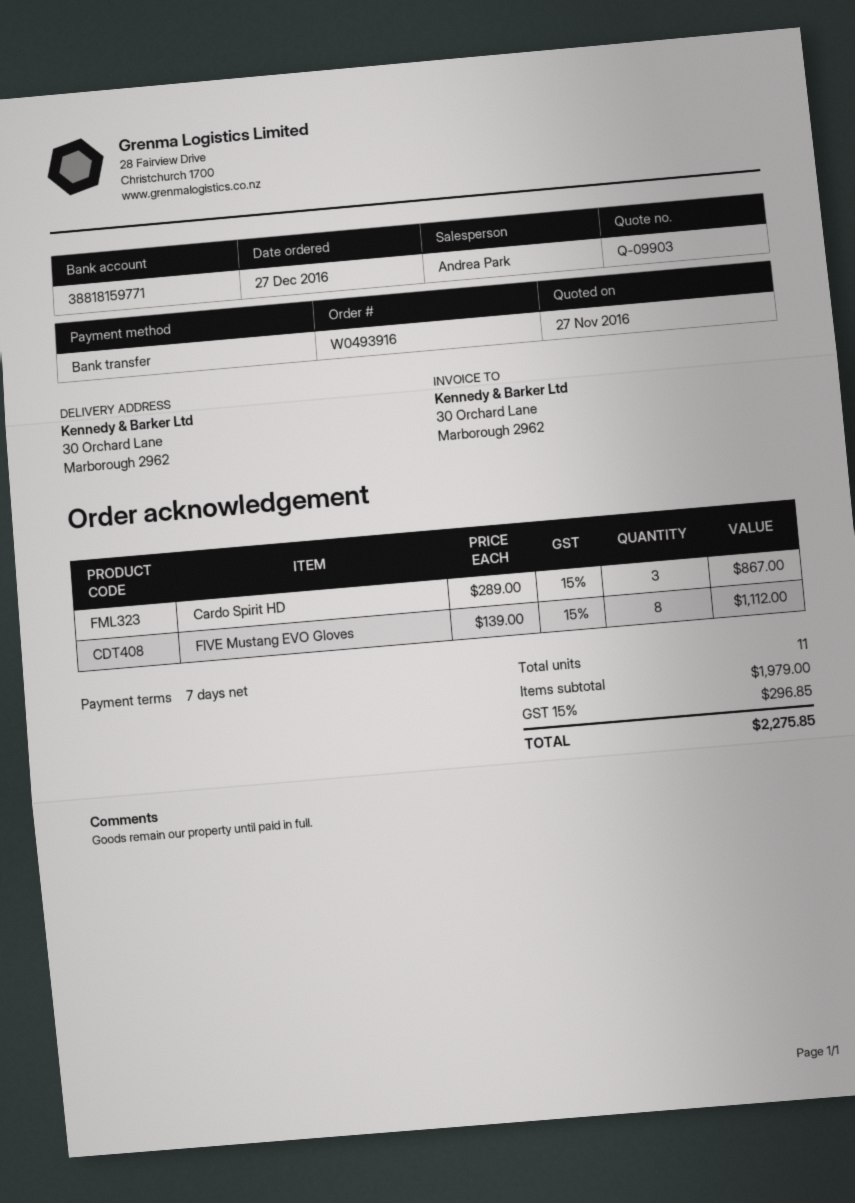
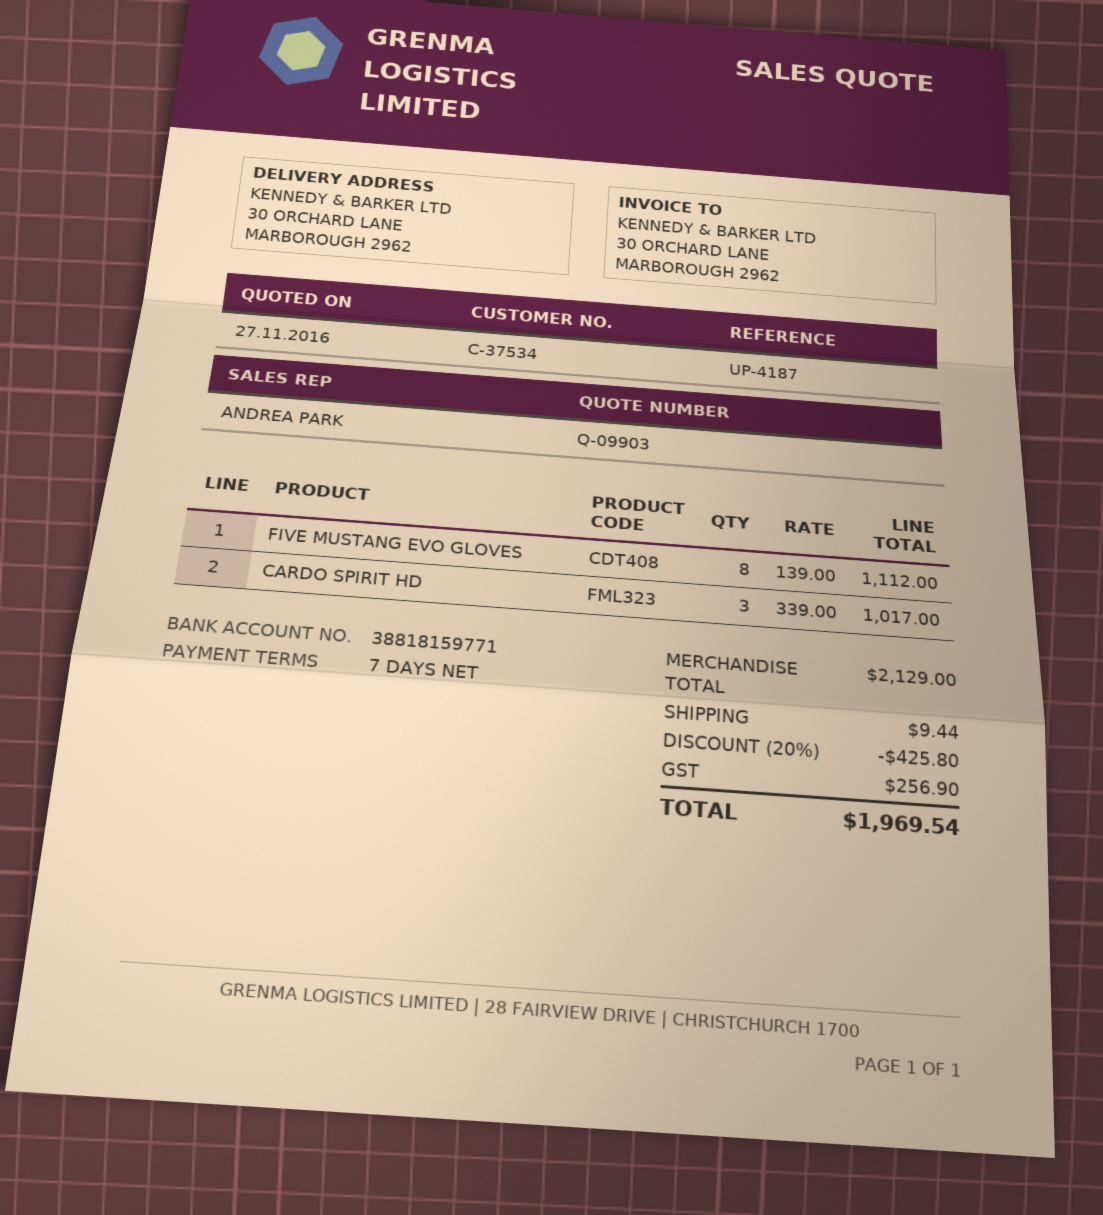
Cardo Spirit HD: 3 x 289.00 = 867.00 -> 3 x 339.00 = 1017.00
subtotal: 1979.00 -> 2129.00
discount: none -> 20% = 425.80
shipping: none -> 9.44
tax: 296.85 -> 256.90
total: 2275.85 -> 1969.54

